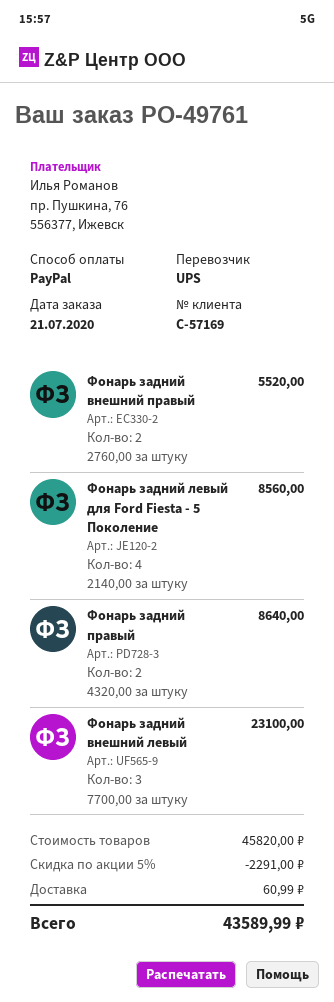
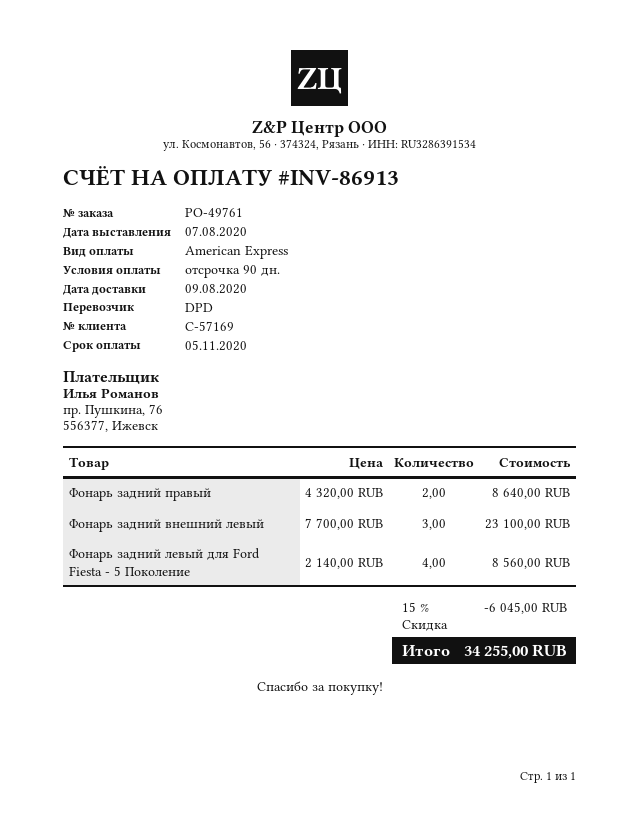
payment method: PayPal -> American Express
shipping method: UPS -> DPD
Фонарь задний внешний правый: 2 x 2760.00 = 5520.00 -> none
discount: 5% = 2291.00 -> 15% = 6045.00
shipping: 60.99 -> none
total: 43589.99 -> 34255.00

